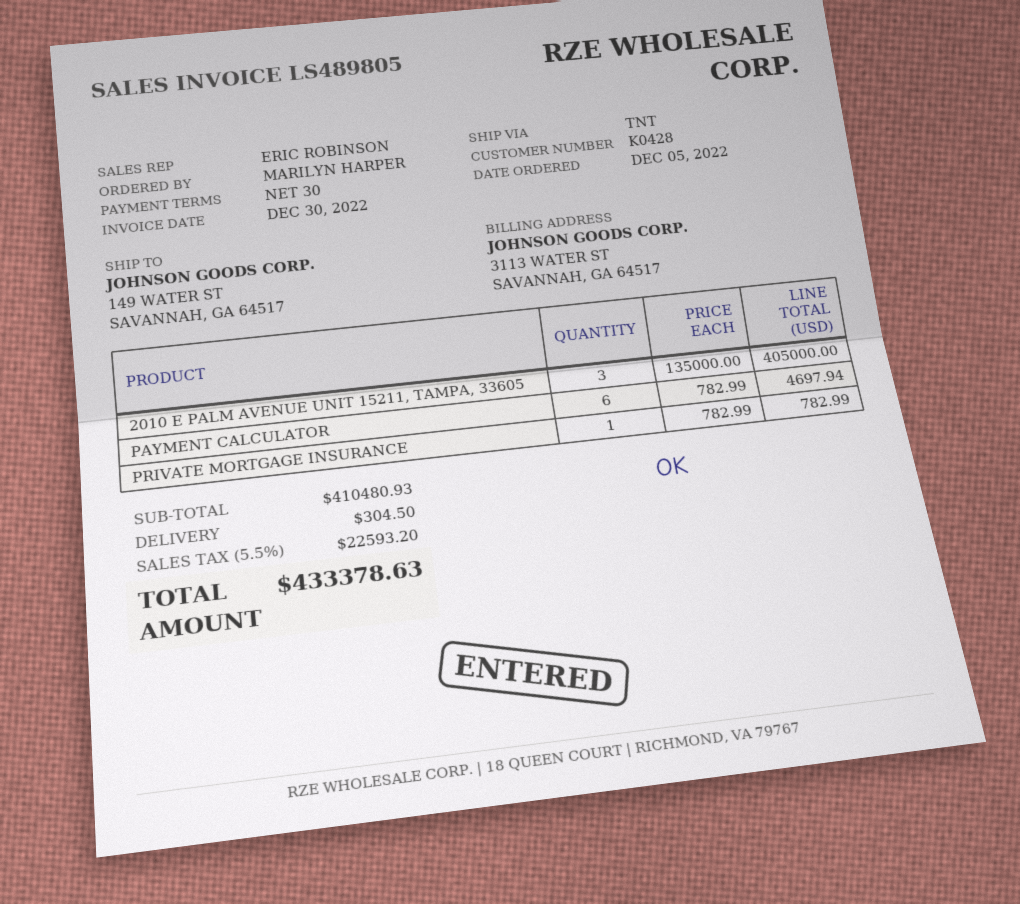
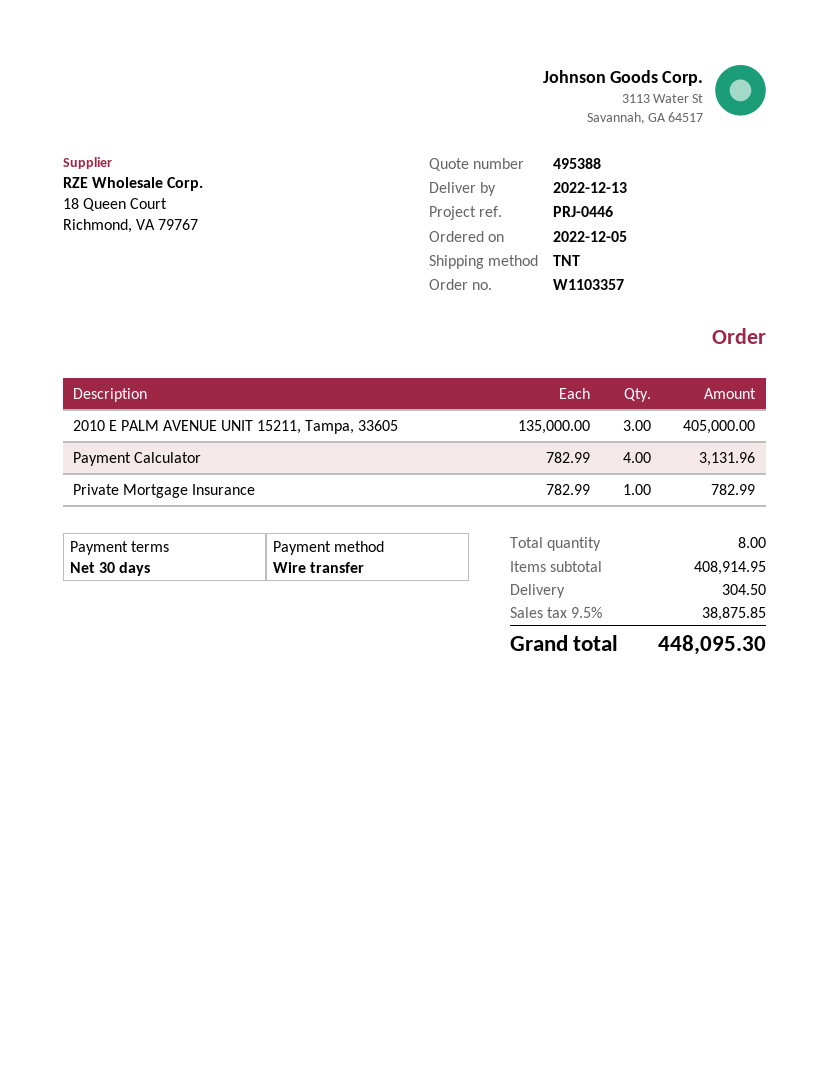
PAYMENT CALCULATOR: 6 x 782.99 = 4697.94 -> 4 x 782.99 = 3131.96
subtotal: 410480.93 -> 408914.95
tax: 5.5% = 22593.20 -> 9.5% = 38875.85
total: 433378.63 -> 448095.30

